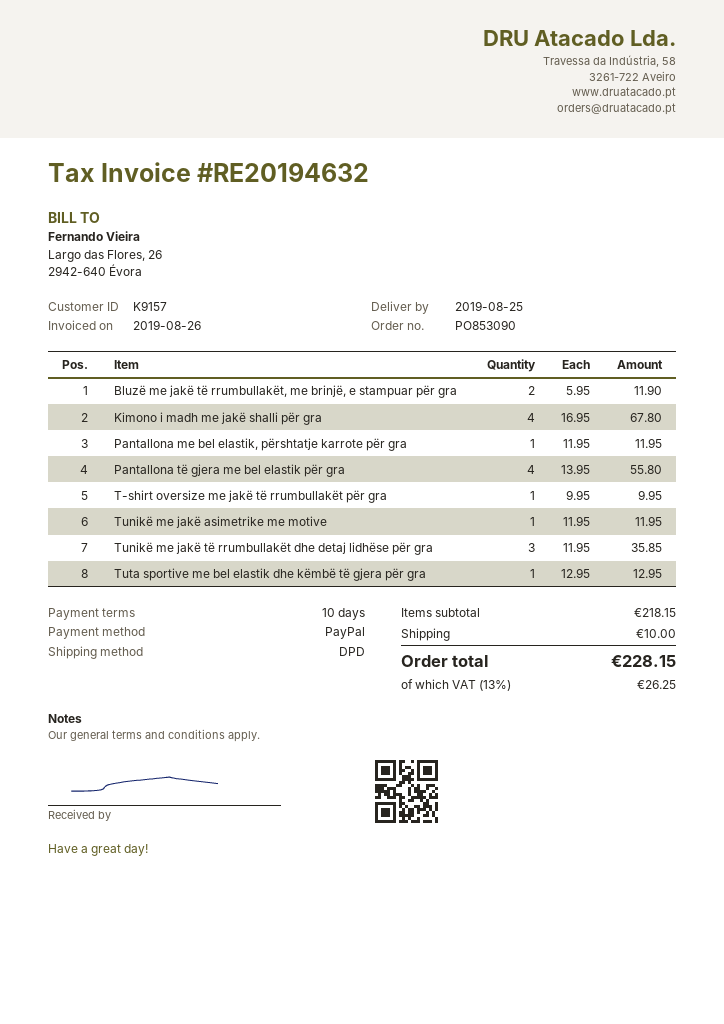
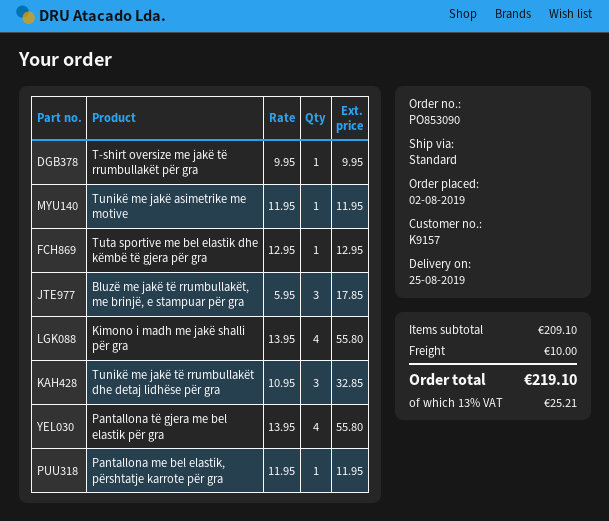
shipping method: DPD -> standard
Bluzë me jakë të rrumbullakët, me brinjë, e stampuar për gra: 2 x 5.95 = 11.90 -> 3 x 5.95 = 17.85
Kimono i madh me jakë shalli për gra: 4 x 16.95 = 67.80 -> 4 x 13.95 = 55.80
Tunikë me jakë të rrumbullakët dhe detaj lidhëse për gra: 3 x 11.95 = 35.85 -> 3 x 10.95 = 32.85
subtotal: 218.15 -> 209.10
tax: 13% = 26.25 -> 13% = 25.21
total: 228.15 -> 219.10

